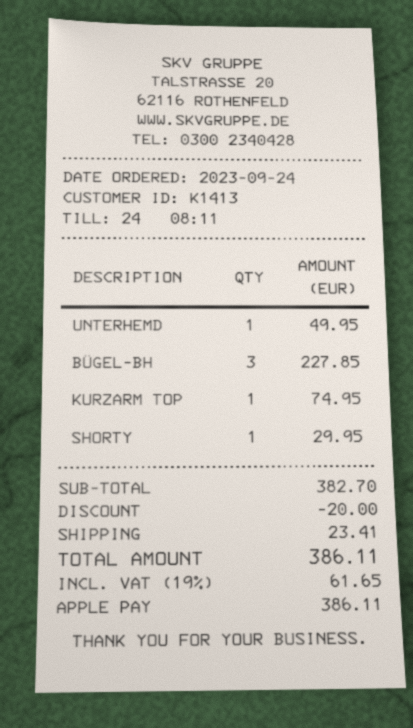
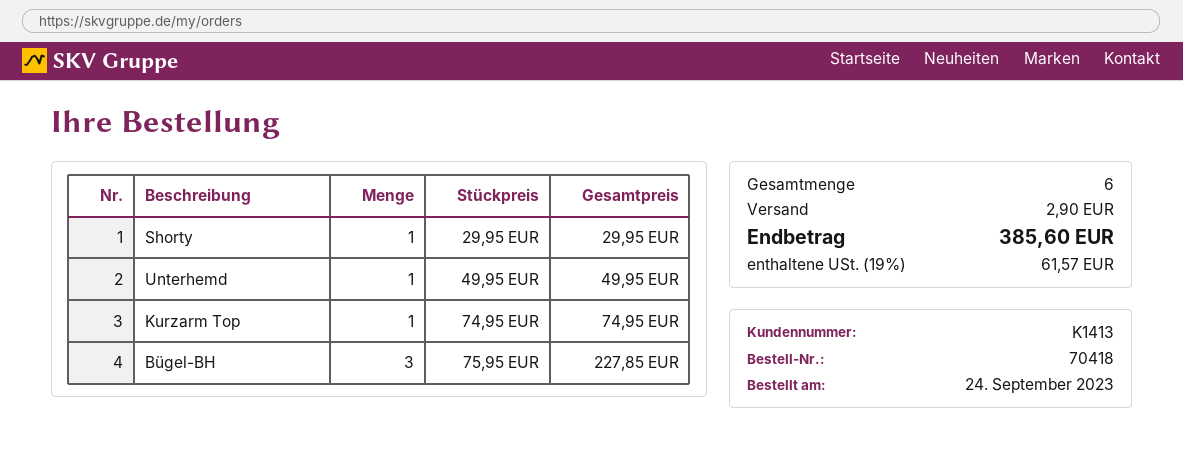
discount: 20.00 -> none
shipping: 23.41 -> 2.90
tax: 19% = 61.65 -> 19% = 61.57
total: 386.11 -> 385.60

